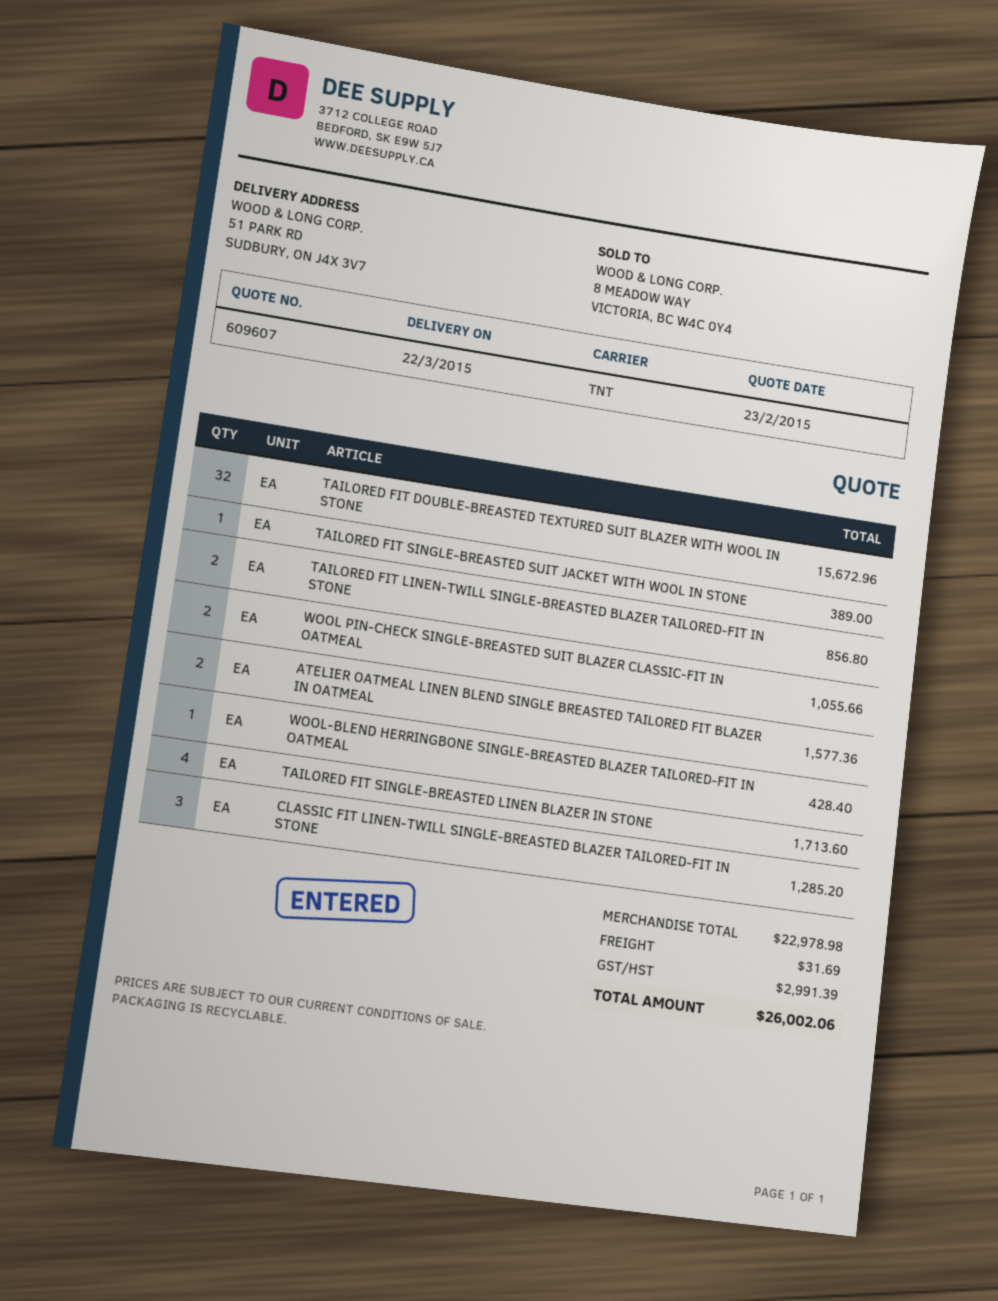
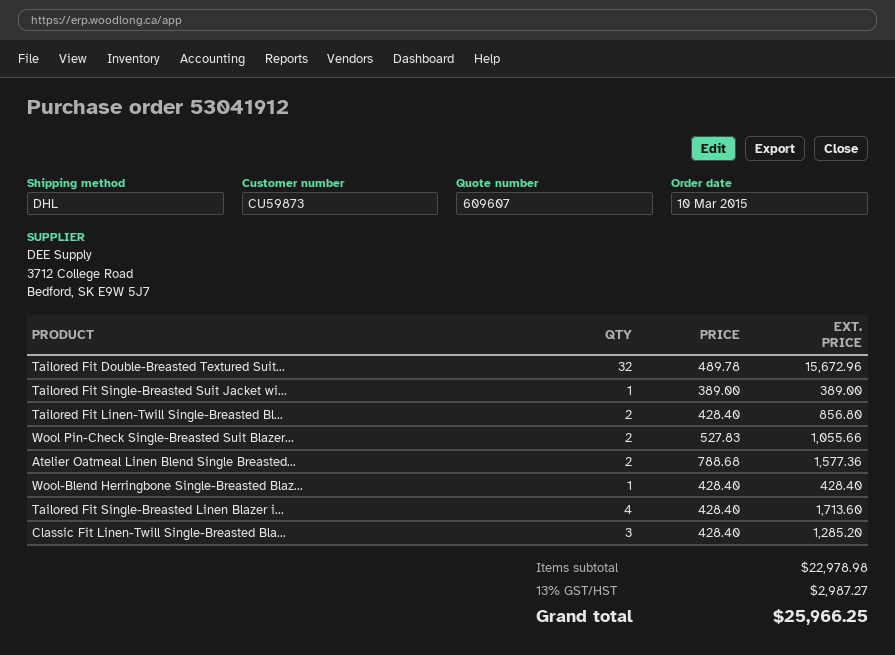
shipping method: TNT -> DHL
shipping: 31.69 -> none
tax: 2991.39 -> 2987.27
total: 26002.06 -> 25966.25

